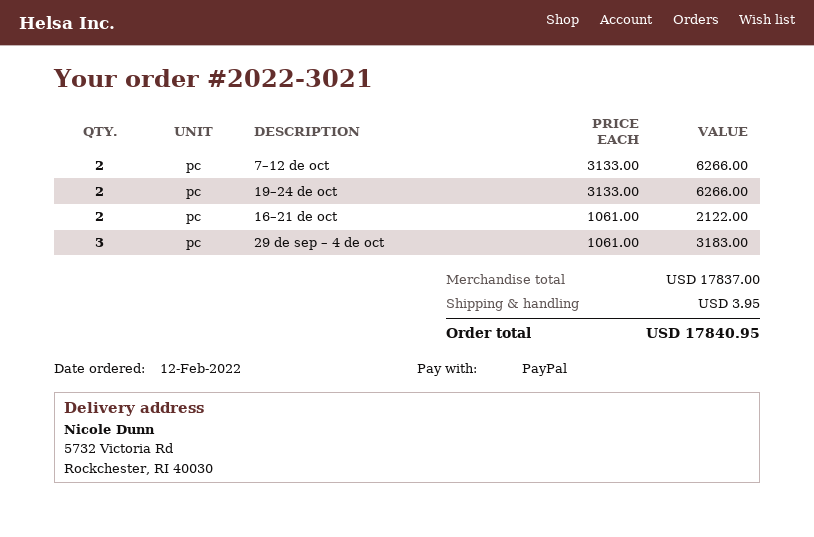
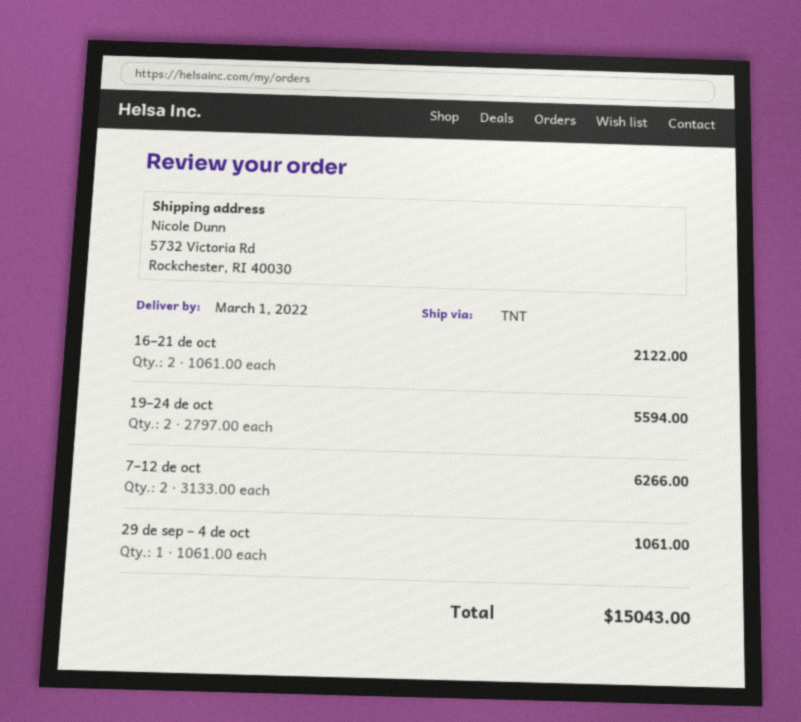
19–24 de oct: 2 x 3133.00 = 6266.00 -> 2 x 2797.00 = 5594.00
29 de sep – 4 de oct: 3 x 1061.00 = 3183.00 -> 1 x 1061.00 = 1061.00
shipping: 3.95 -> none
total: 17840.95 -> 15043.00

